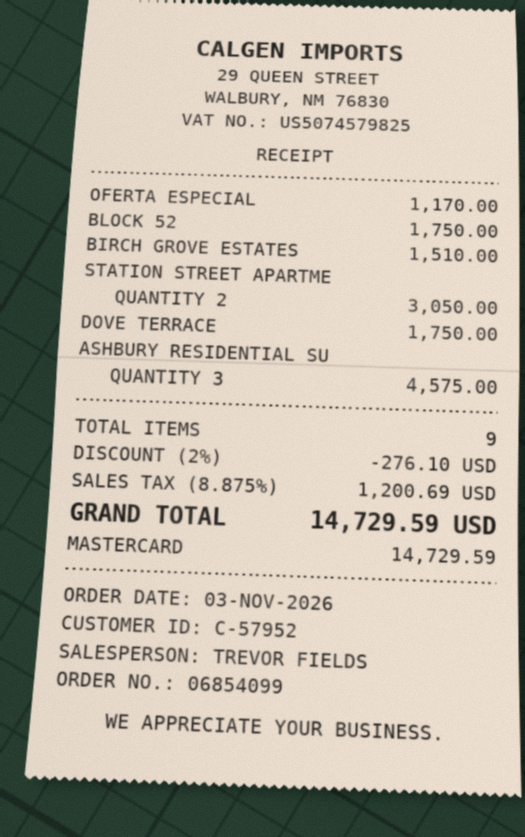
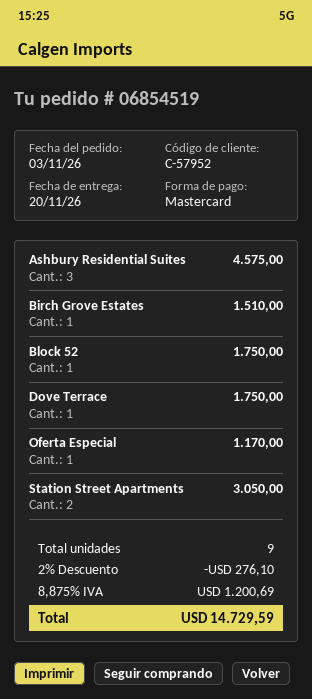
order number: 06854099 -> 06854519

